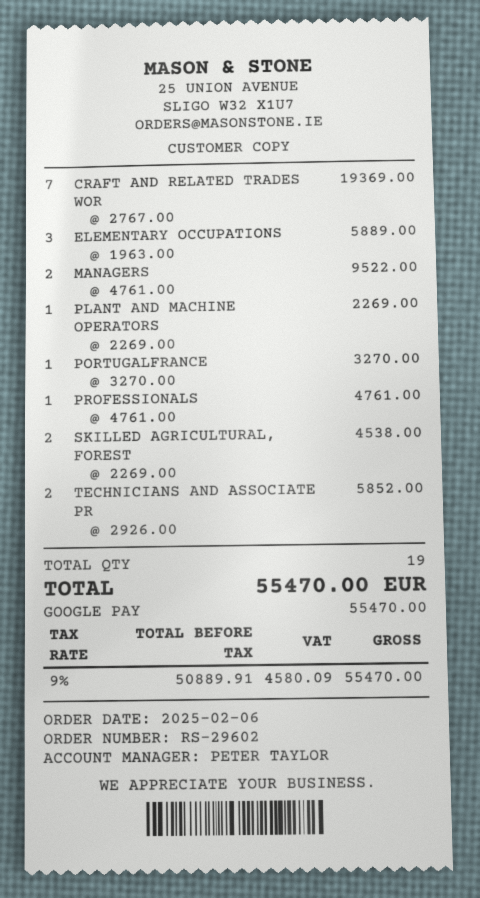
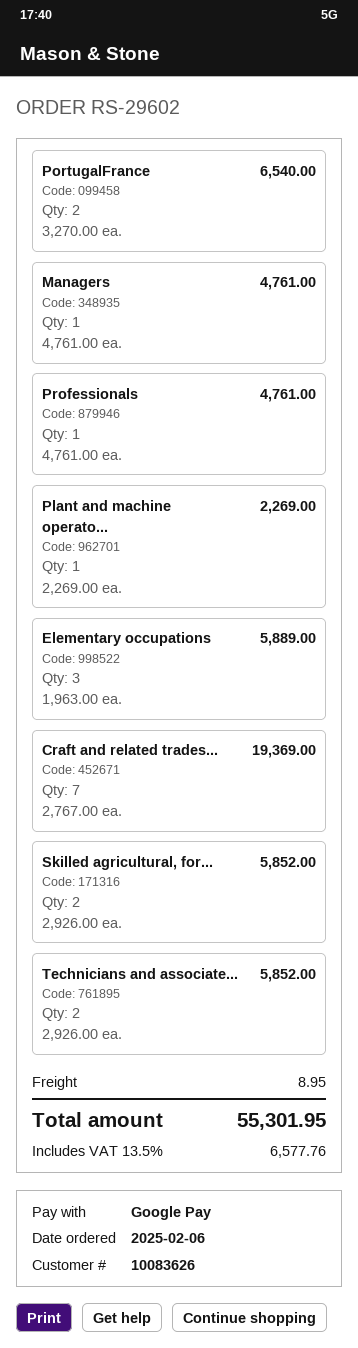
MANAGERS: 2 x 4761.00 = 9522.00 -> 1 x 4761.00 = 4761.00
PORTUGALFRANCE: 1 x 3270.00 = 3270.00 -> 2 x 3270.00 = 6540.00
SKILLED AGRICULTURAL, FOREST: 2 x 2269.00 = 4538.00 -> 2 x 2926.00 = 5852.00
shipping: none -> 8.95
tax: 9% = 4580.09 -> 13.5% = 6577.76
total: 55470.00 -> 55301.95

